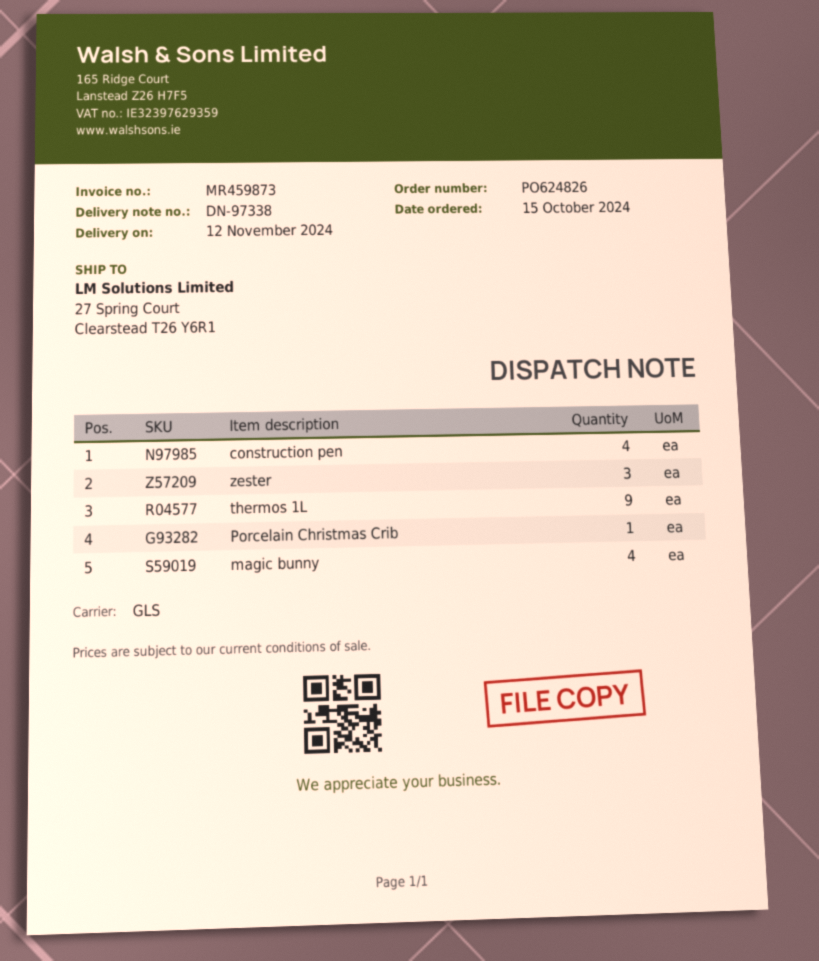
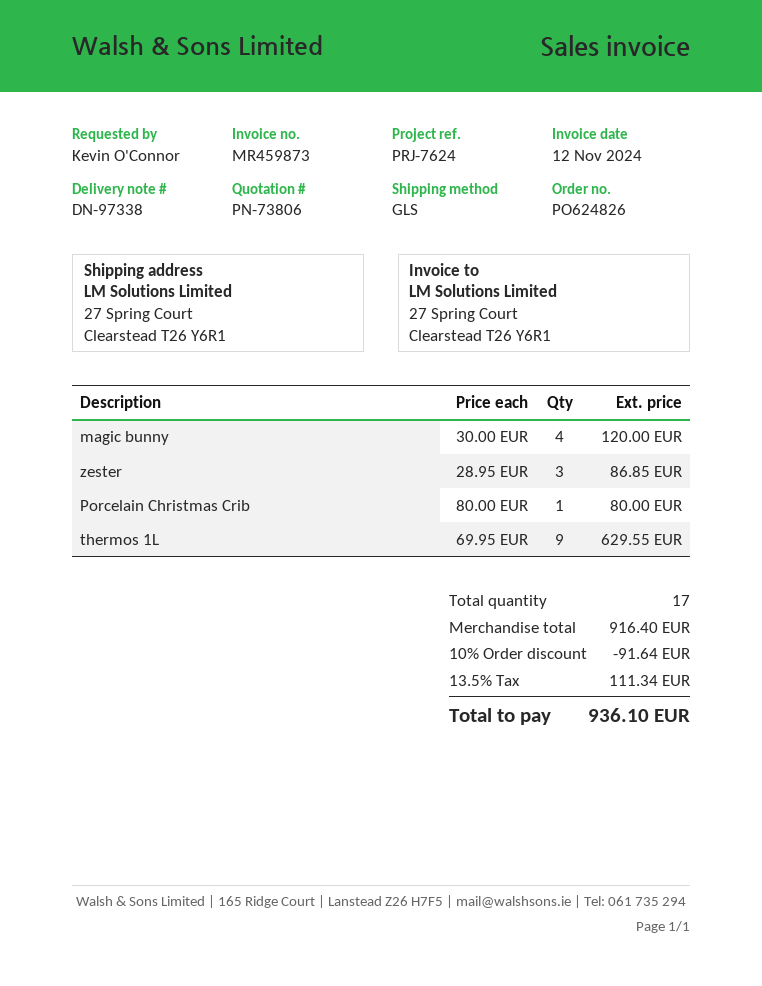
construction pen: 4 -> none

